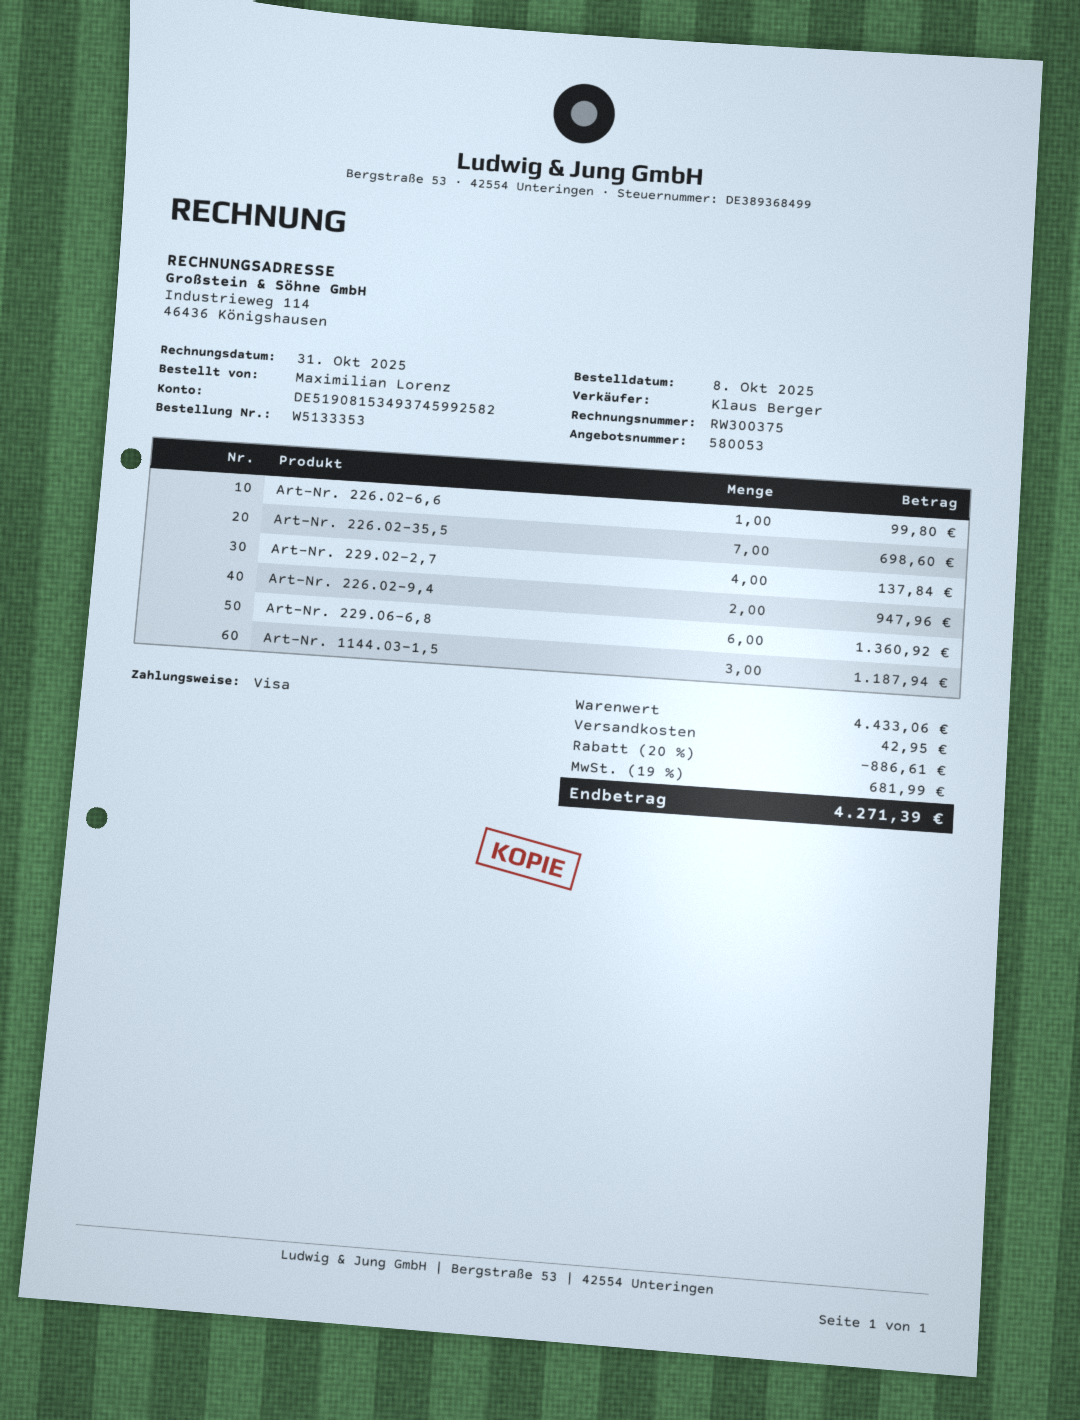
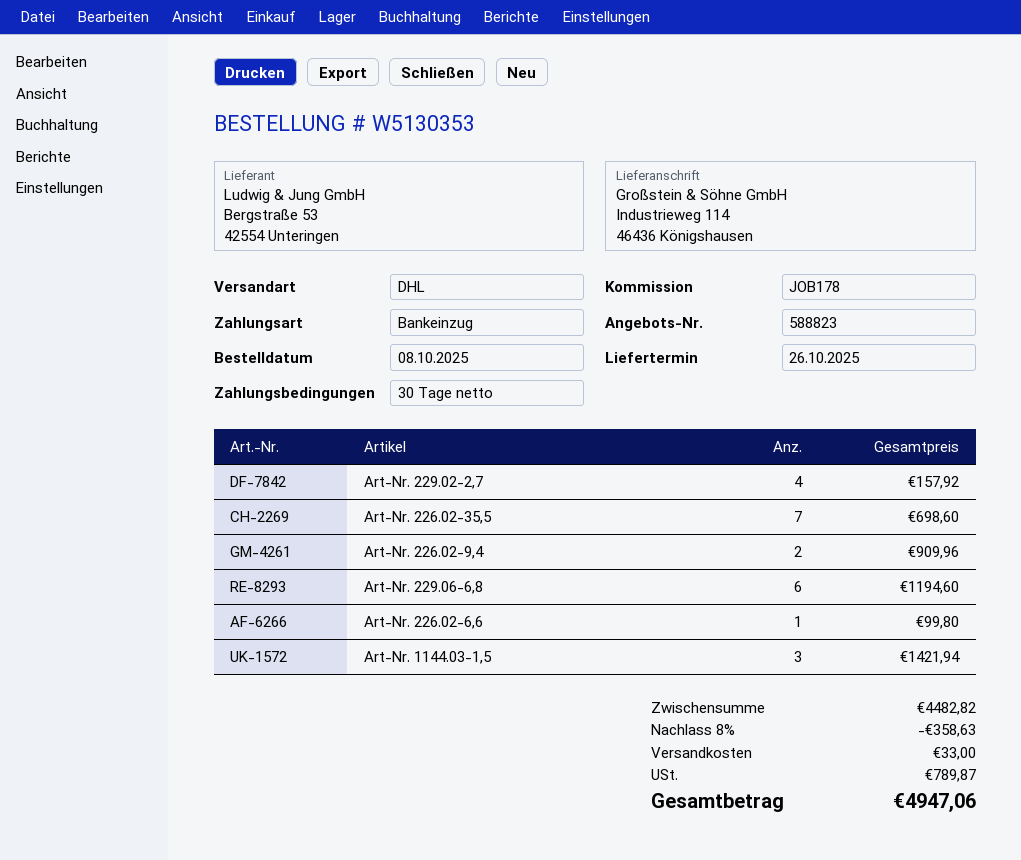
quote number: 580053 -> 588823
order number: W5133353 -> W5130353
payment method: Visa -> direct debit
Art-Nr. 229.02-2,7: 4 for 137.84 -> 4 for 157.92
Art-Nr. 226.02-9,4: 2 for 947.96 -> 2 for 909.96
Art-Nr. 229.06-6,8: 6 for 1360.92 -> 6 for 1194.60
Art-Nr. 1144.03-1,5: 3 for 1187.94 -> 3 for 1421.94
subtotal: 4433.06 -> 4482.82
discount: 20% = 886.61 -> 8% = 358.63
shipping: 42.95 -> 33.00
tax: 681.99 -> 789.87
total: 4271.39 -> 4947.06

